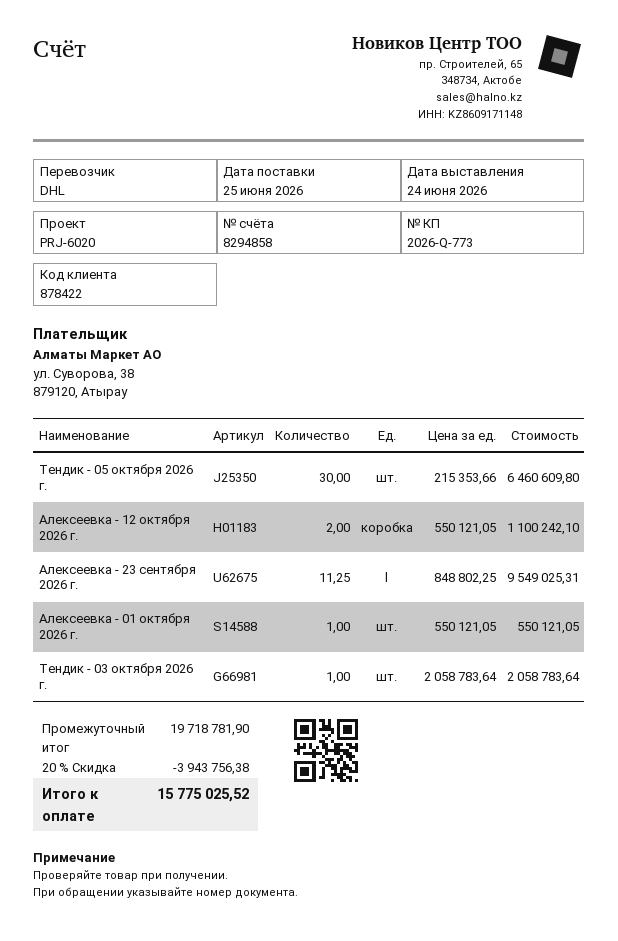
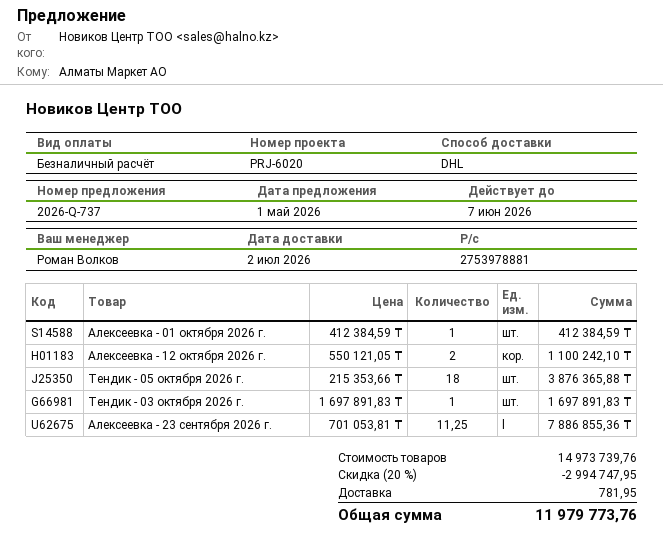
quote number: 2026-Q-773 -> 2026-Q-737
delivery date: 2026-06-25 -> 2026-07-02
Тендик - 05 октября 2026 г.: 30 x 215353.66 = 6460609.80 -> 18 x 215353.66 = 3876365.88
Алексеевка - 23 сентября 2026 г.: 11.25 x 848802.25 = 9549025.31 -> 11.25 x 701053.81 = 7886855.36
Алексеевка - 01 октября 2026 г.: 1 x 550121.05 = 550121.05 -> 1 x 412384.59 = 412384.59
Тендик - 03 октября 2026 г.: 1 x 2058783.64 = 2058783.64 -> 1 x 1697891.83 = 1697891.83
subtotal: 19718781.90 -> 14973739.76
discount: 20% = 3943756.38 -> 20% = 2994747.95
shipping: none -> 781.95
total: 15775025.52 -> 11979773.76

